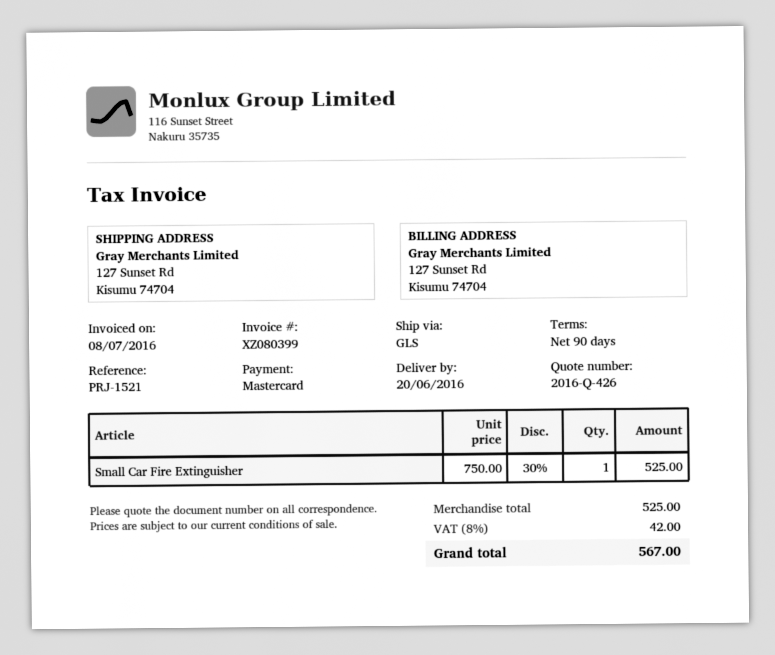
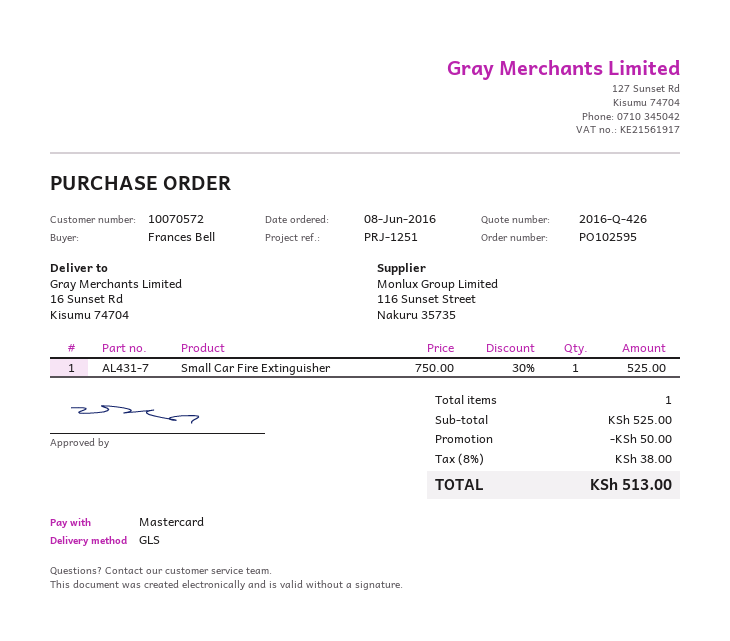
reference: PRJ-1521 -> PRJ-1251
ship to: 127 Sunset Rd, Kisumu 74704 -> 16 Sunset Rd, Kisumu 74704
discount: none -> 50.00
tax: 8% = 42.00 -> 8% = 38.00
total: 567.00 -> 513.00

